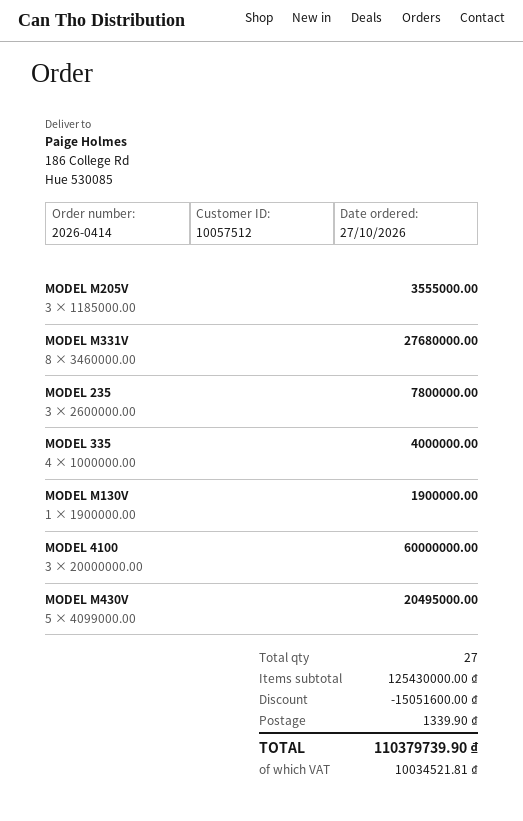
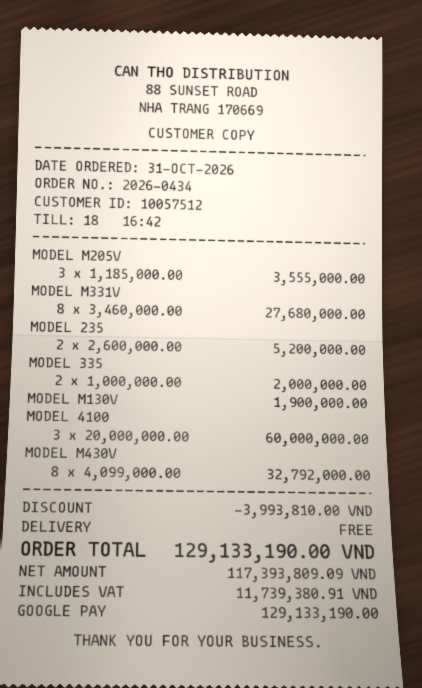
order number: 2026-0414 -> 2026-0434
order date: 2026-10-27 -> 2026-10-31
MODEL 235: 3 x 2600000.00 = 7800000.00 -> 2 x 2600000.00 = 5200000.00
MODEL 335: 4 x 1000000.00 = 4000000.00 -> 2 x 1000000.00 = 2000000.00
MODEL M430V: 5 x 4099000.00 = 20495000.00 -> 8 x 4099000.00 = 32792000.00
discount: 15051600.00 -> 3993810.00
shipping: 1339.90 -> 0.00
tax: 10034521.81 -> 11739380.91
total: 110379739.90 -> 129133190.00

